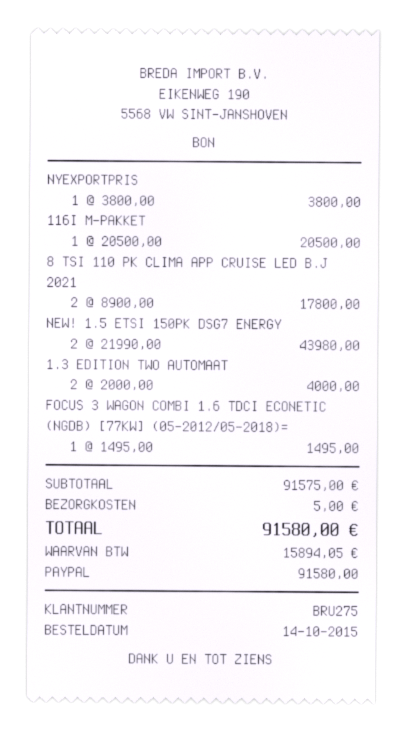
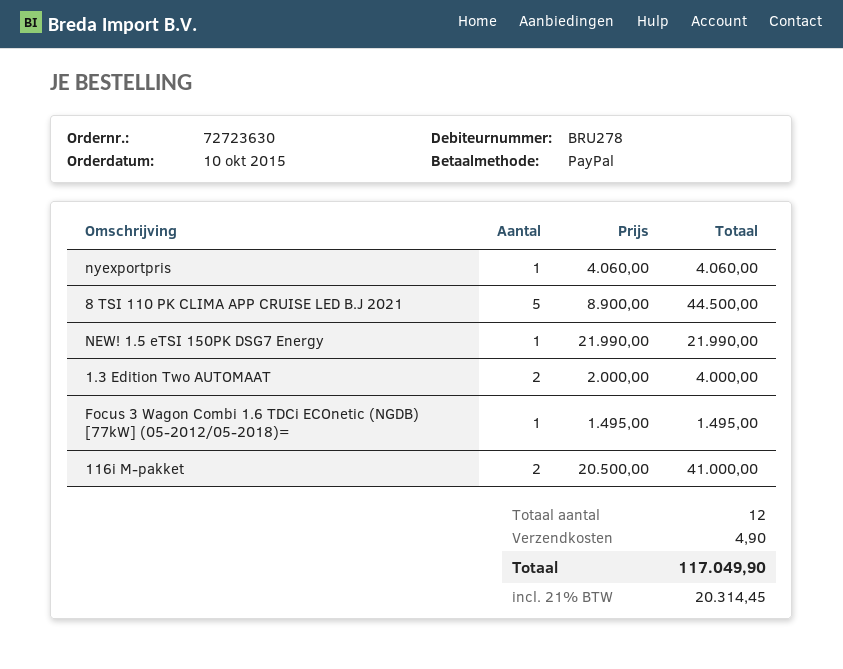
order date: 2015-10-14 -> 2015-10-10
customer number: BRU275 -> BRU278
NYEXPORTPRIS: 1 x 3800.00 = 3800.00 -> 1 x 4060.00 = 4060.00
116I M-PAKKET: 1 x 20500.00 = 20500.00 -> 2 x 20500.00 = 41000.00
8 TSI 110 PK CLIMA APP CRUISE LED B.J 2021: 2 x 8900.00 = 17800.00 -> 5 x 8900.00 = 44500.00
NEW! 1.5 ETSI 150PK DSG7 ENERGY: 2 x 21990.00 = 43980.00 -> 1 x 21990.00 = 21990.00
shipping: 5.00 -> 4.90
tax: 15894.05 -> 20314.45
total: 91580.00 -> 117049.90

